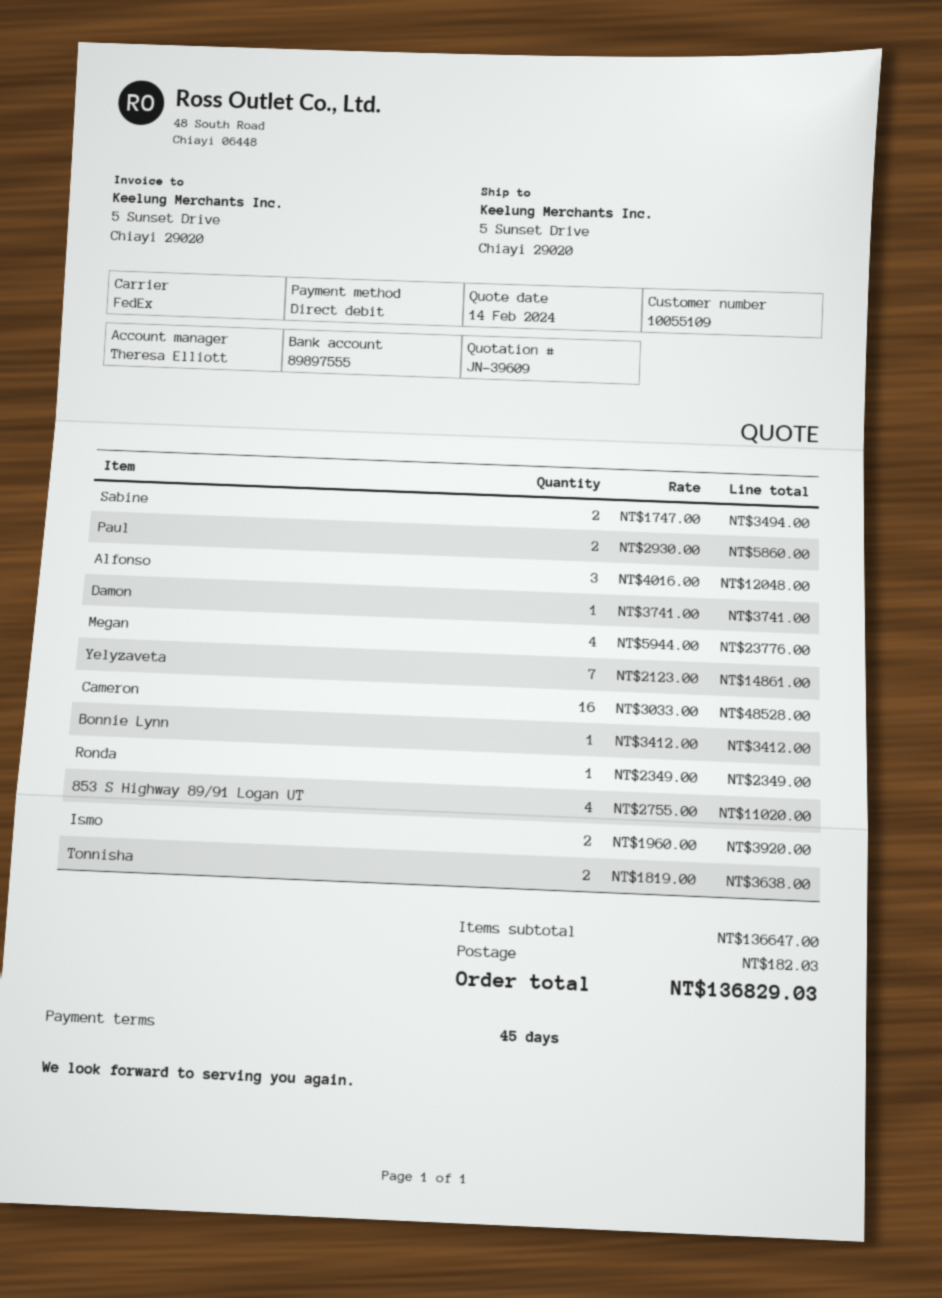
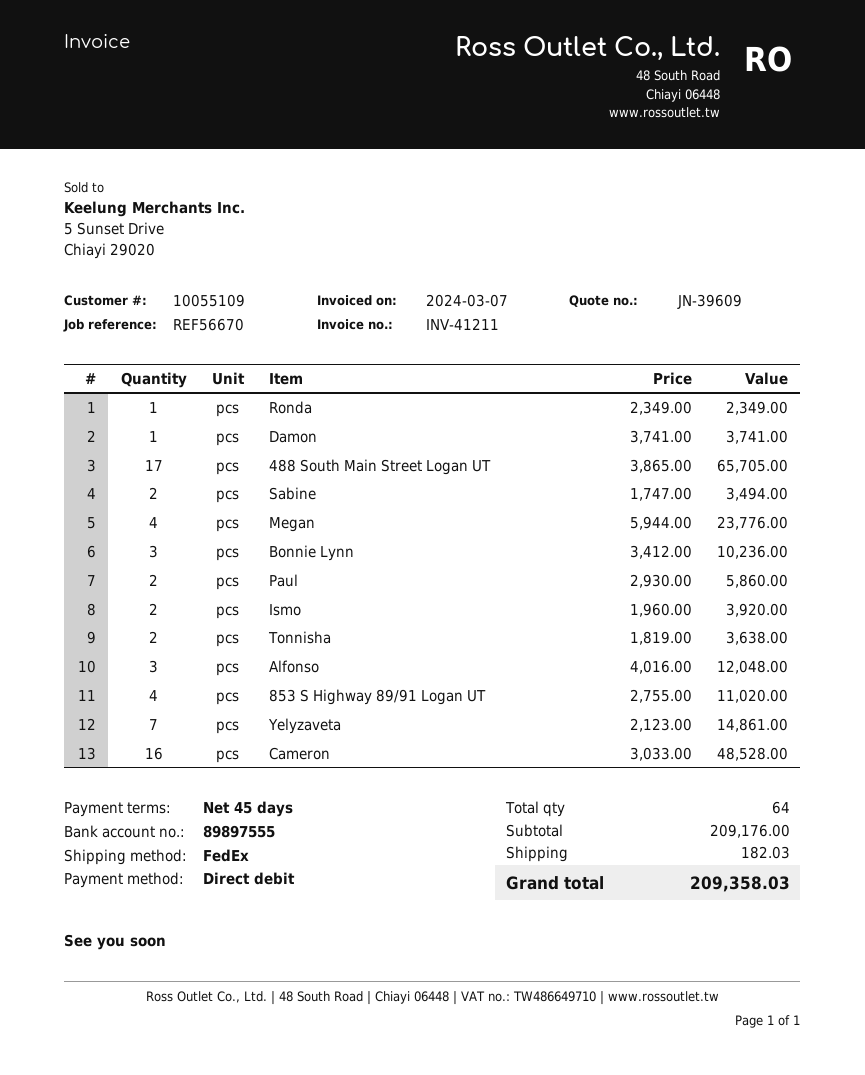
Bonnie Lynn: 1 x 3412.00 = 3412.00 -> 3 x 3412.00 = 10236.00
488 South Main Street Logan UT: none -> 17 x 3865.00 = 65705.00
subtotal: 136647.00 -> 209176.00
total: 136829.03 -> 209358.03

